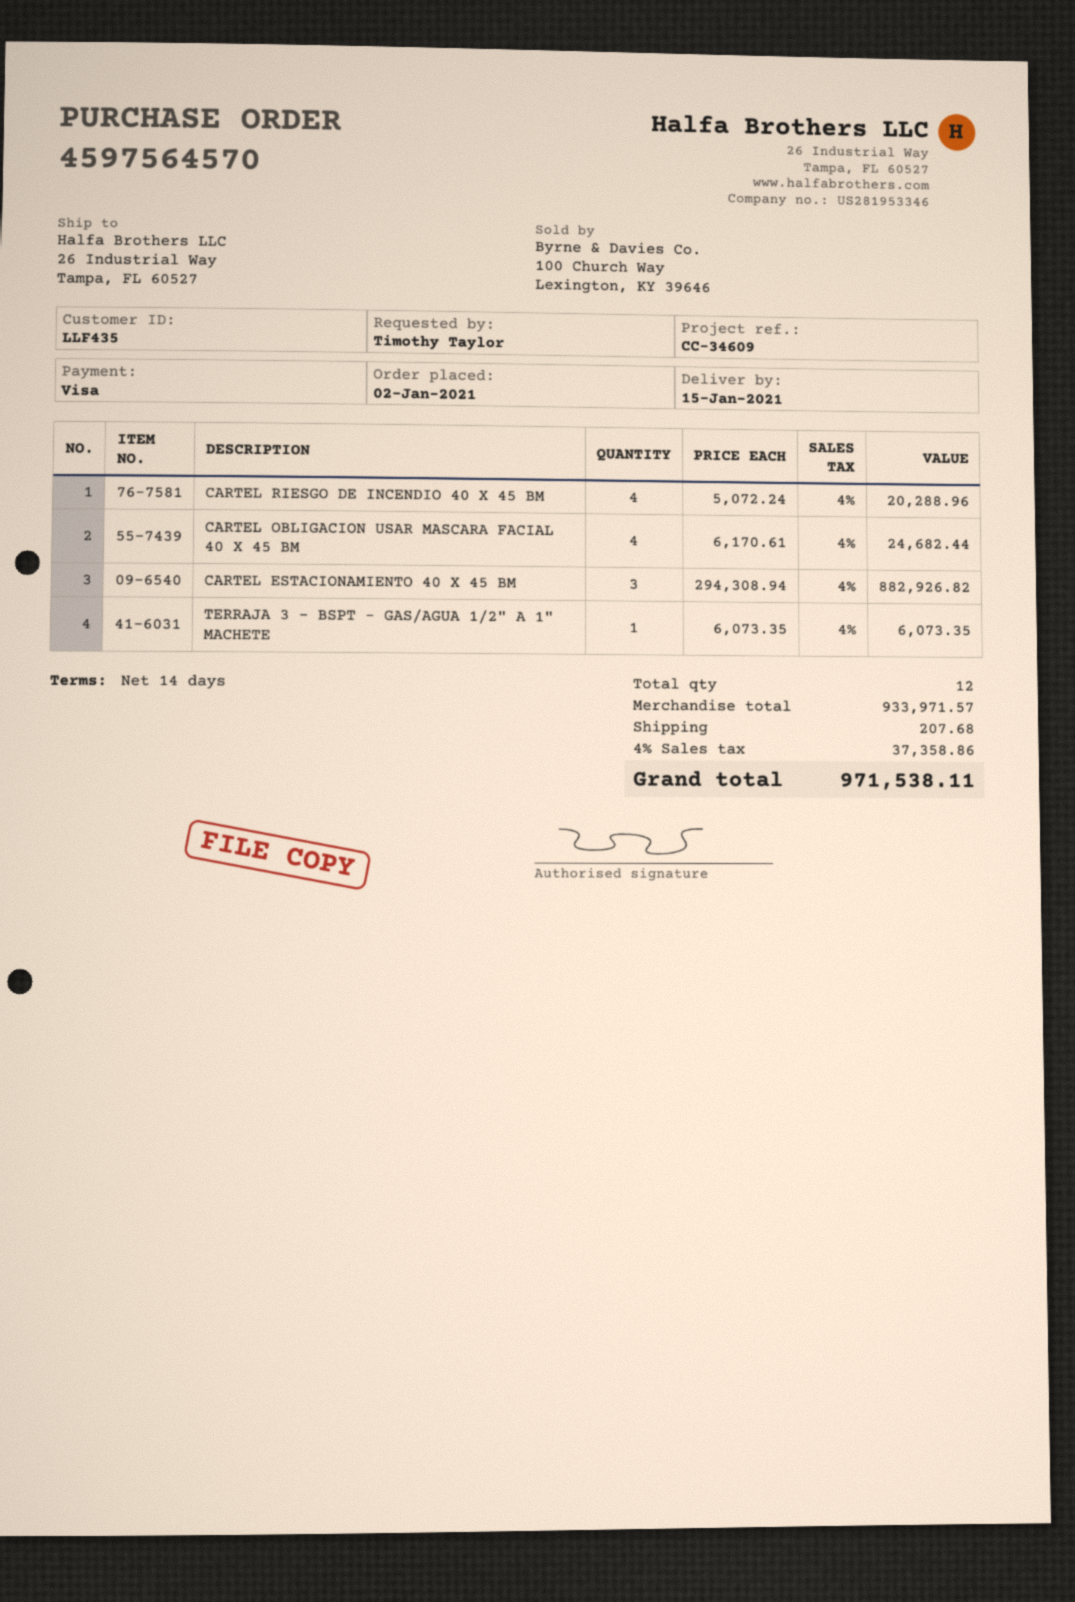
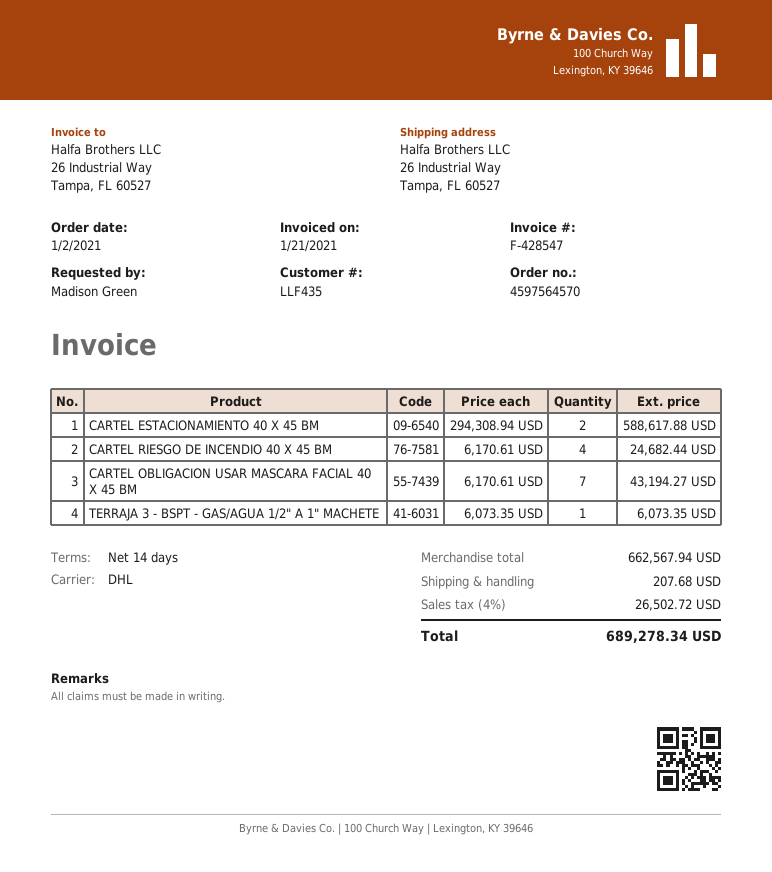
ordered by: Timothy Taylor -> Madison Green
CARTEL RIESGO DE INCENDIO 40 X 45 BM: 4 x 5072.24 = 20288.96 -> 4 x 6170.61 = 24682.44
CARTEL OBLIGACION USAR MASCARA FACIAL 40 X 45 BM: 4 x 6170.61 = 24682.44 -> 7 x 6170.61 = 43194.27
CARTEL ESTACIONAMIENTO 40 X 45 BM: 3 x 294308.94 = 882926.82 -> 2 x 294308.94 = 588617.88
subtotal: 933971.57 -> 662567.94
tax: 4% = 37358.86 -> 4% = 26502.72
total: 971538.11 -> 689278.34

